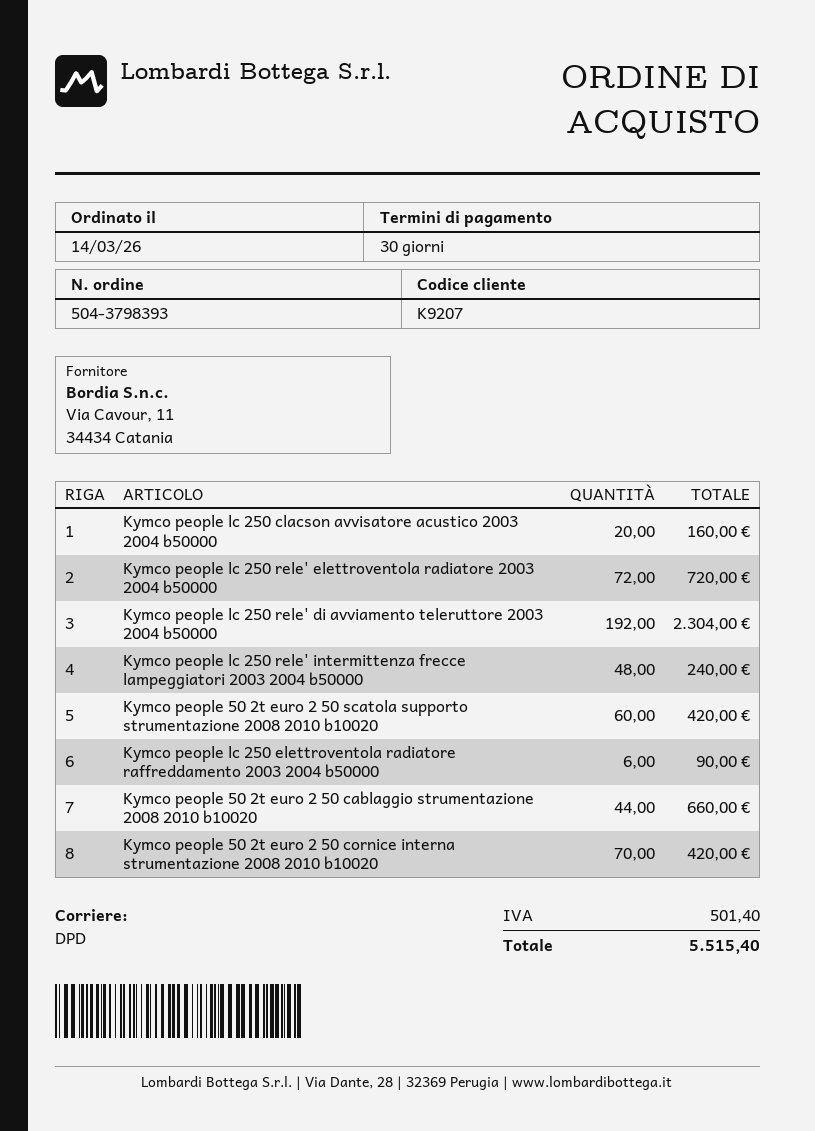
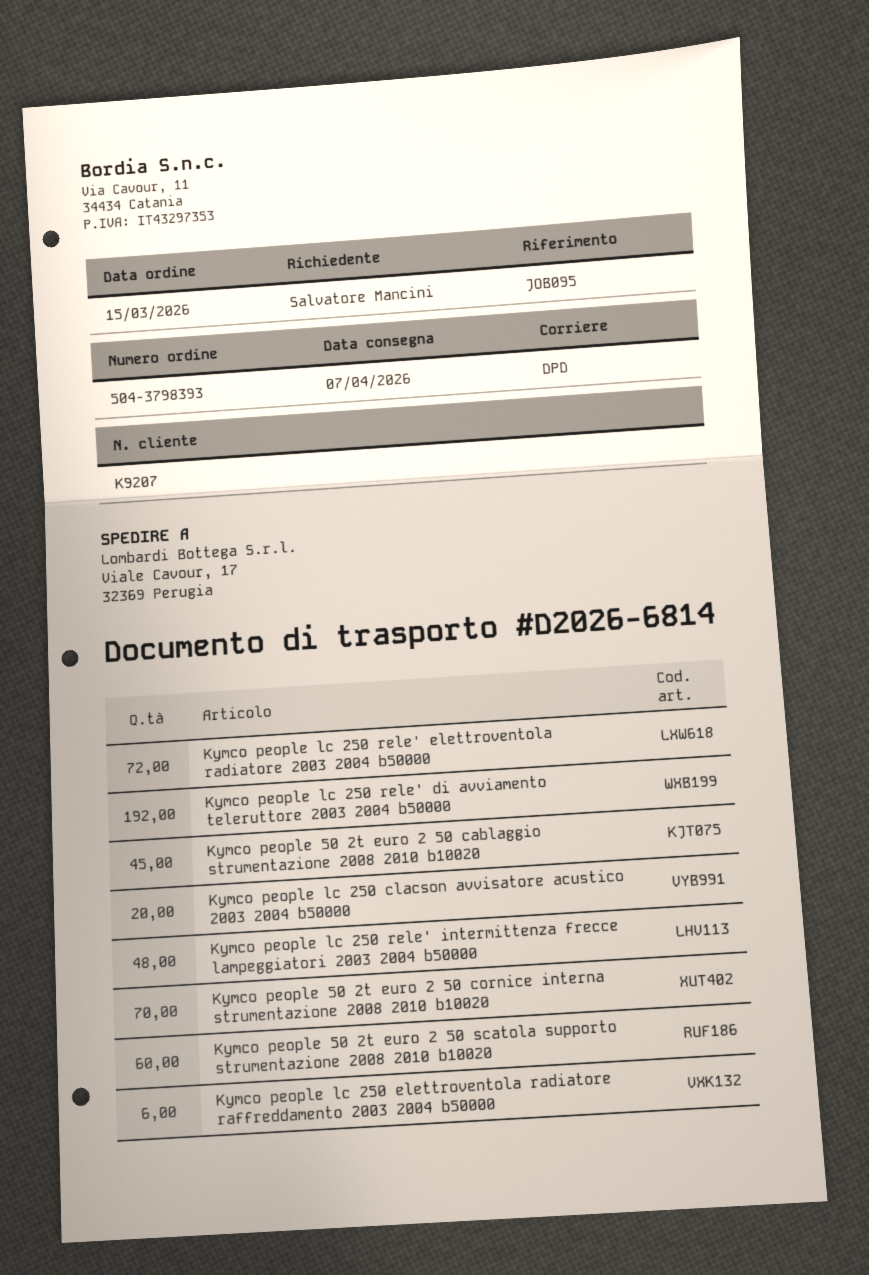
order date: 2026-03-14 -> 2026-03-15
Kymco people 50 2t euro 2 50 cablaggio strumentazione 2008 2010 b10020: 44 -> 45

